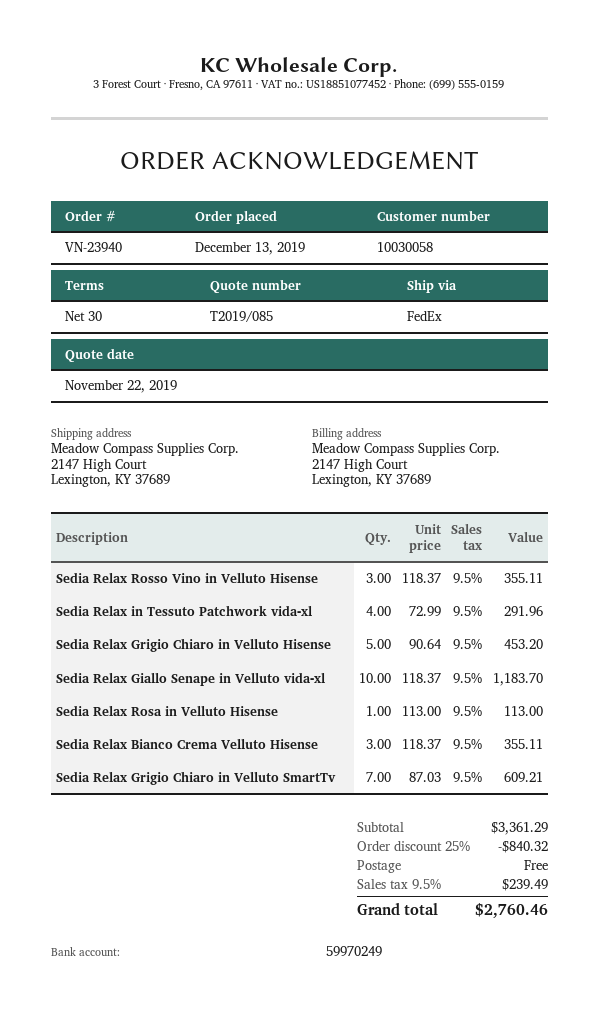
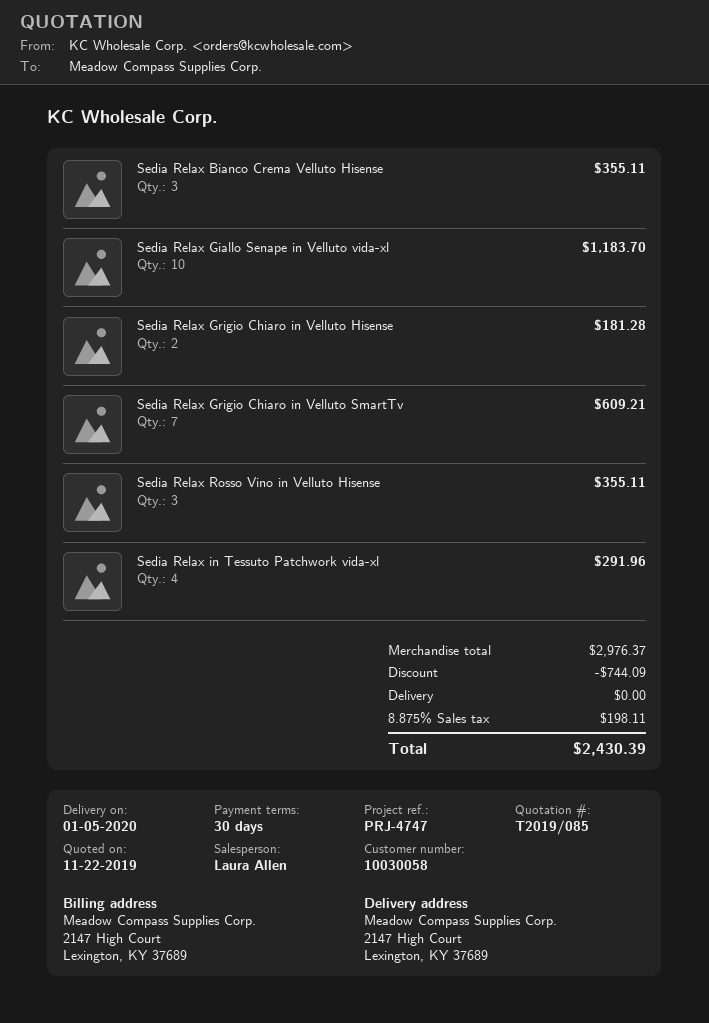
Sedia Relax Grigio Chiaro in Velluto Hisense: 5 for 453.20 -> 2 for 181.28
Sedia Relax Rosa in Velluto Hisense: 1 for 113.00 -> none
subtotal: 3361.29 -> 2976.37
discount: 840.32 -> 744.09
tax: 9.5% = 239.49 -> 8.875% = 198.11
total: 2760.46 -> 2430.39

